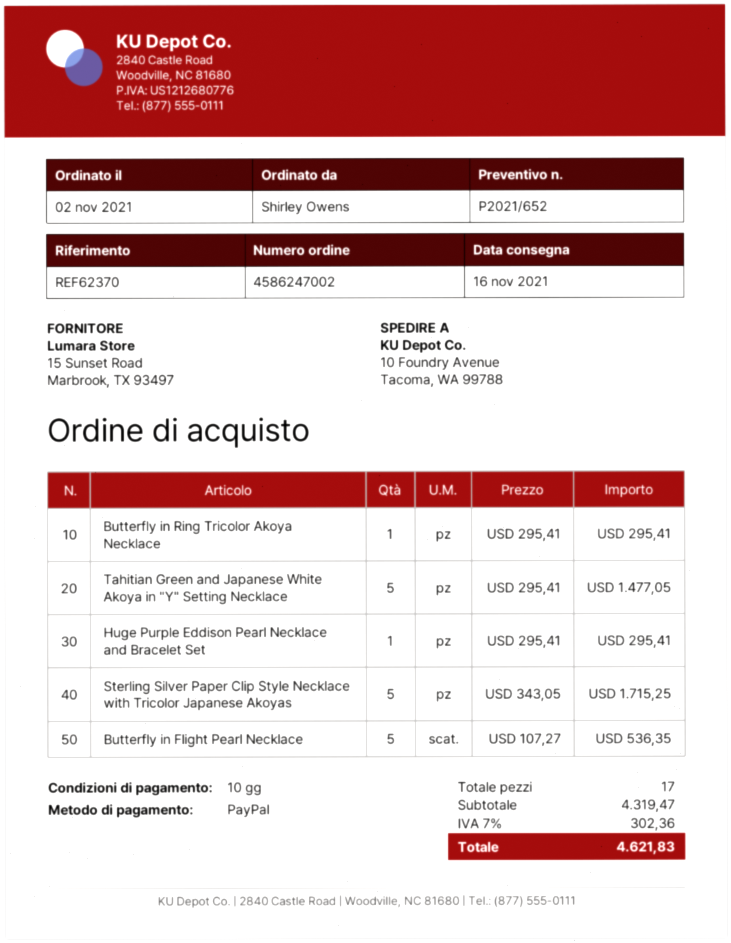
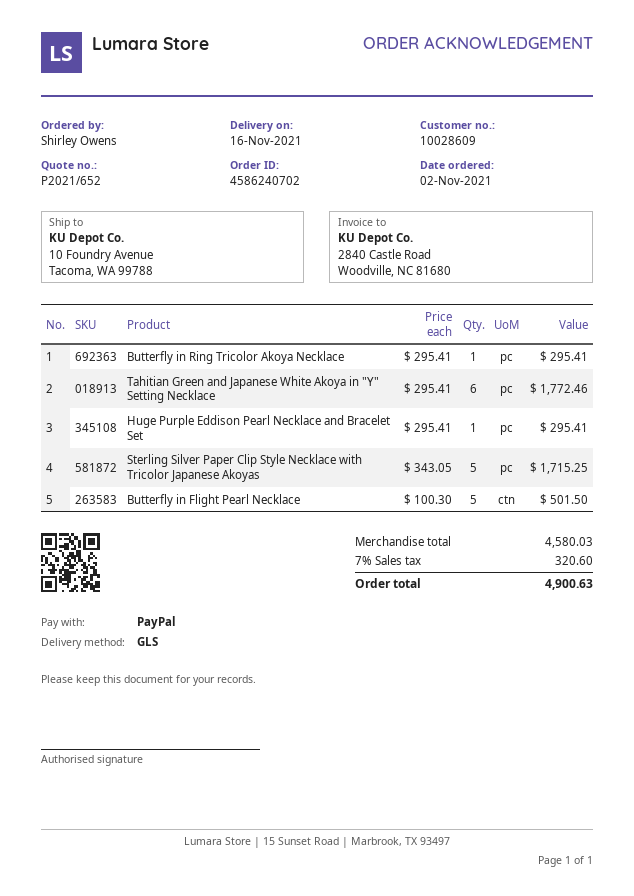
order number: 4586247002 -> 4586240702
Tahitian Green and Japanese White Akoya in "Y" Setting Necklace: 5 x 295.41 = 1477.05 -> 6 x 295.41 = 1772.46
Butterfly in Flight Pearl Necklace: 5 x 107.27 = 536.35 -> 5 x 100.30 = 501.50
subtotal: 4319.47 -> 4580.03
tax: 7% = 302.36 -> 7% = 320.60
total: 4621.83 -> 4900.63

